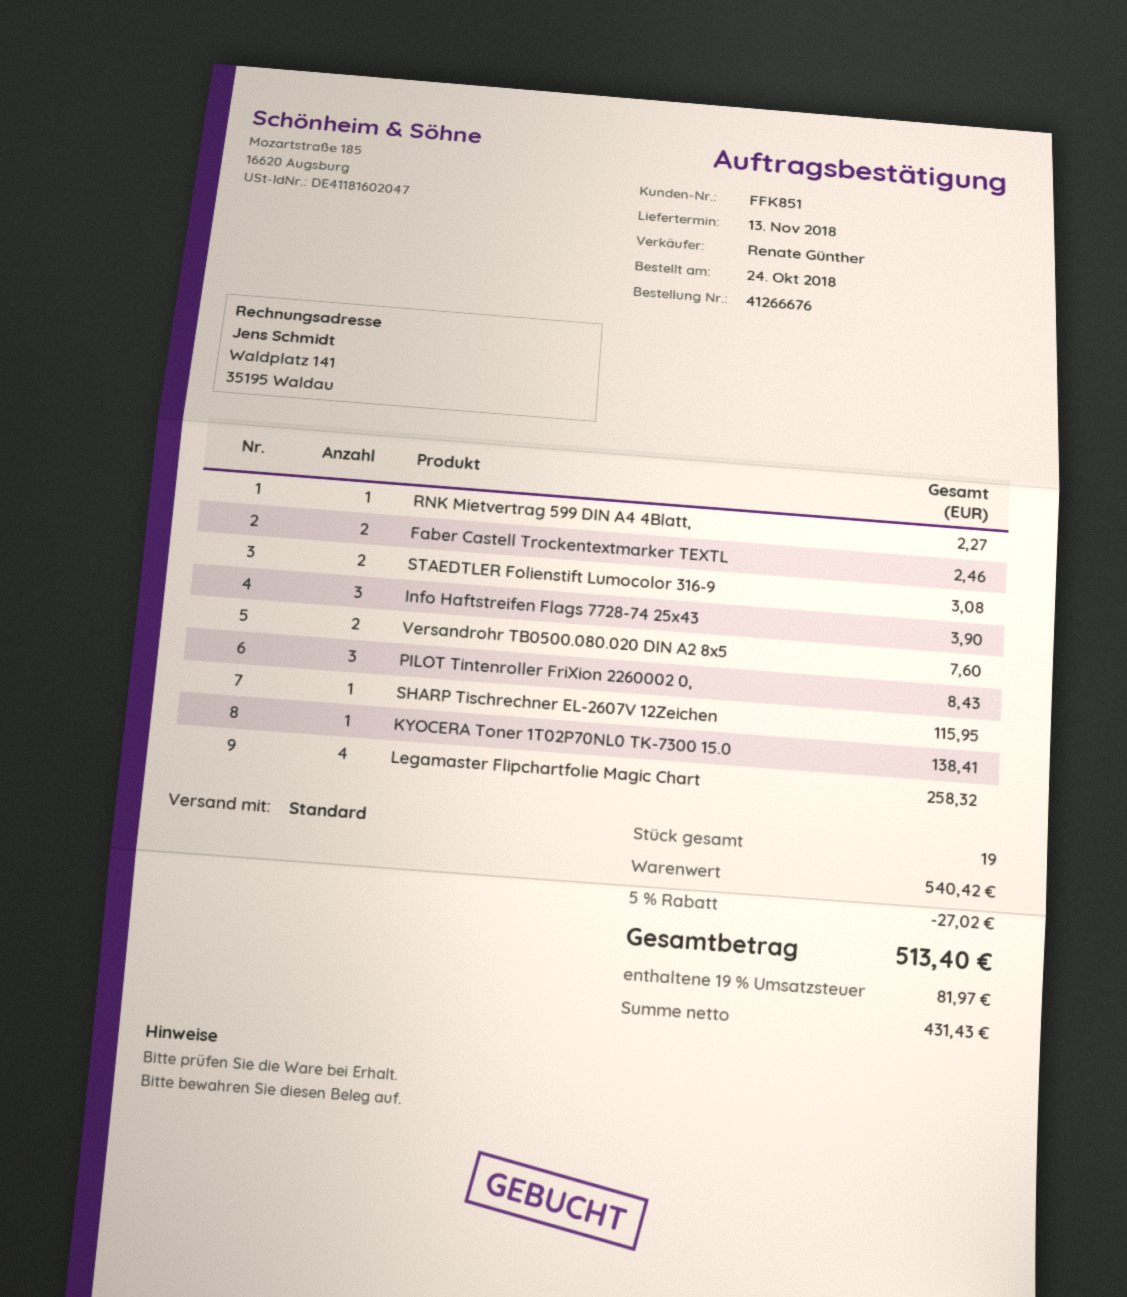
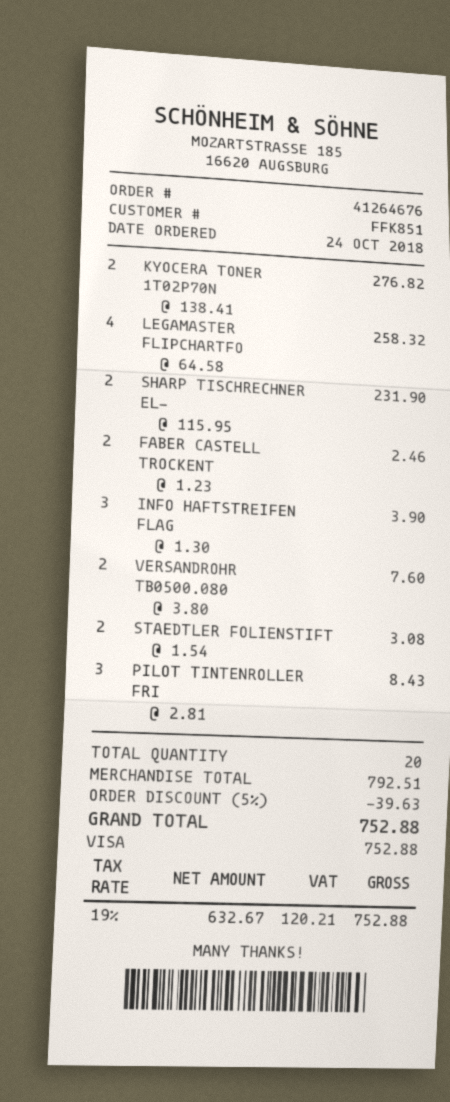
order number: 41266676 -> 41264676
RNK Mietvertrag 599 DIN A4 4Blatt,: 1 for 2.27 -> none
SHARP Tischrechner EL-2607V 12Zeichen: 1 for 115.95 -> 2 for 231.90
KYOCERA Toner 1T02P70NL0 TK-7300 15.0: 1 for 138.41 -> 2 for 276.82
total quantity: 19 -> 20
subtotal: 540.42 -> 792.51
discount: 5% = 27.02 -> 5% = 39.63
net: 431.43 -> 632.67
tax: 19% = 81.97 -> 19% = 120.21
total: 513.40 -> 752.88

